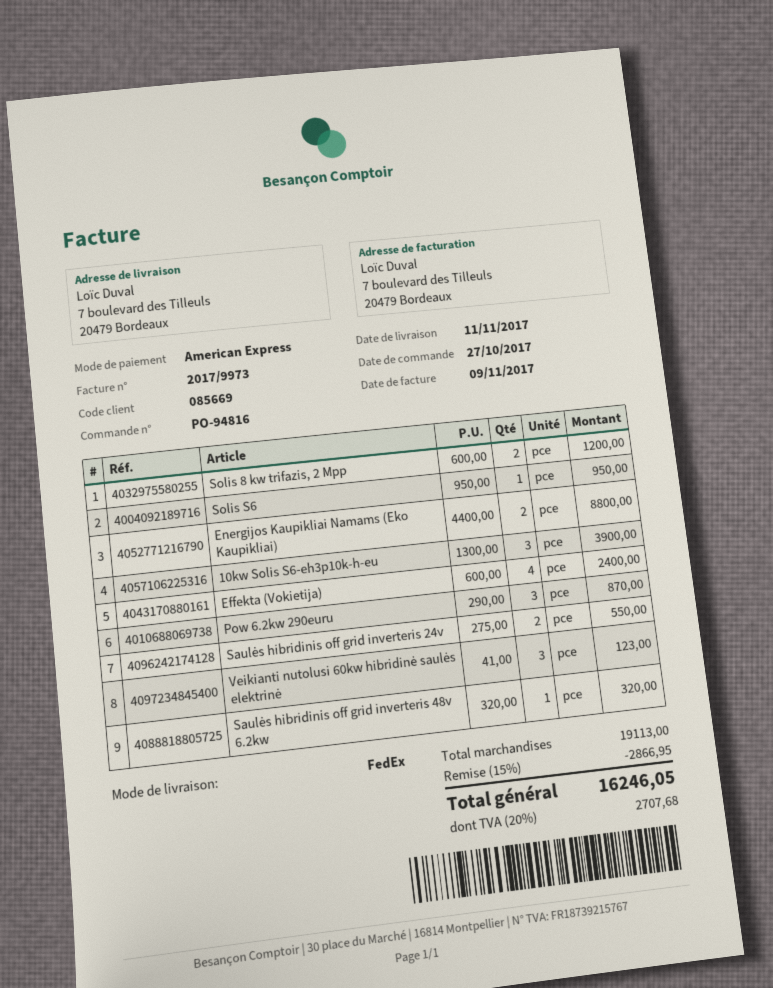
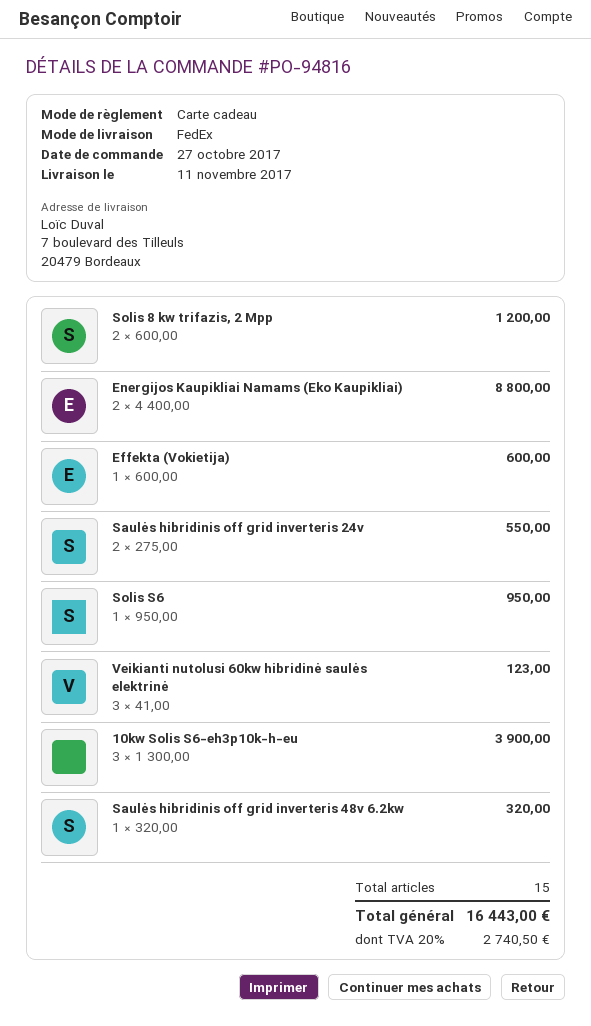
payment method: American Express -> gift card
Effekta (Vokietija): 4 x 600.00 = 2400.00 -> 1 x 600.00 = 600.00
Pow 6.2kw 290euru: 3 x 290.00 = 870.00 -> none
discount: 15% = 2866.95 -> none
tax: 20% = 2707.68 -> 20% = 2740.50
total: 16246.05 -> 16443.00

